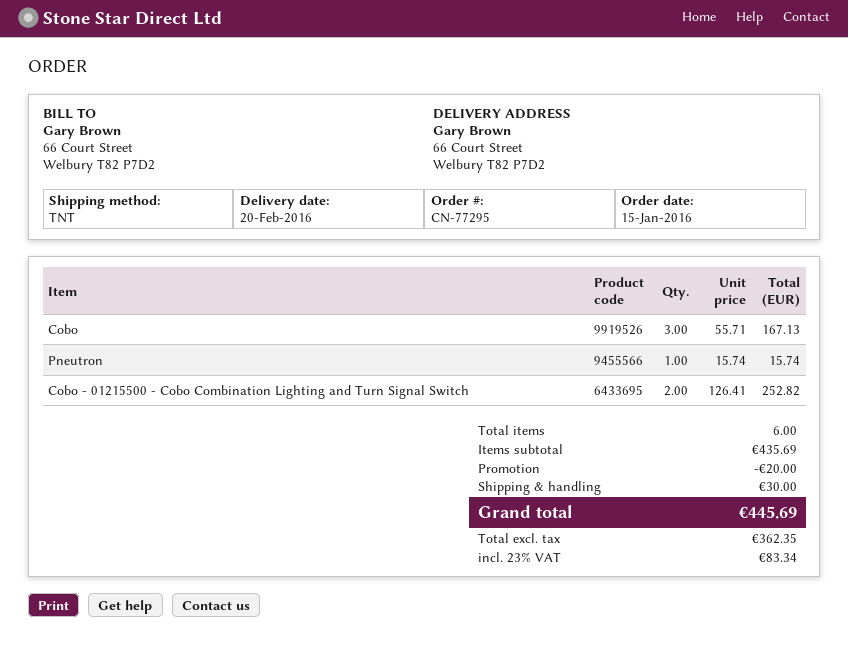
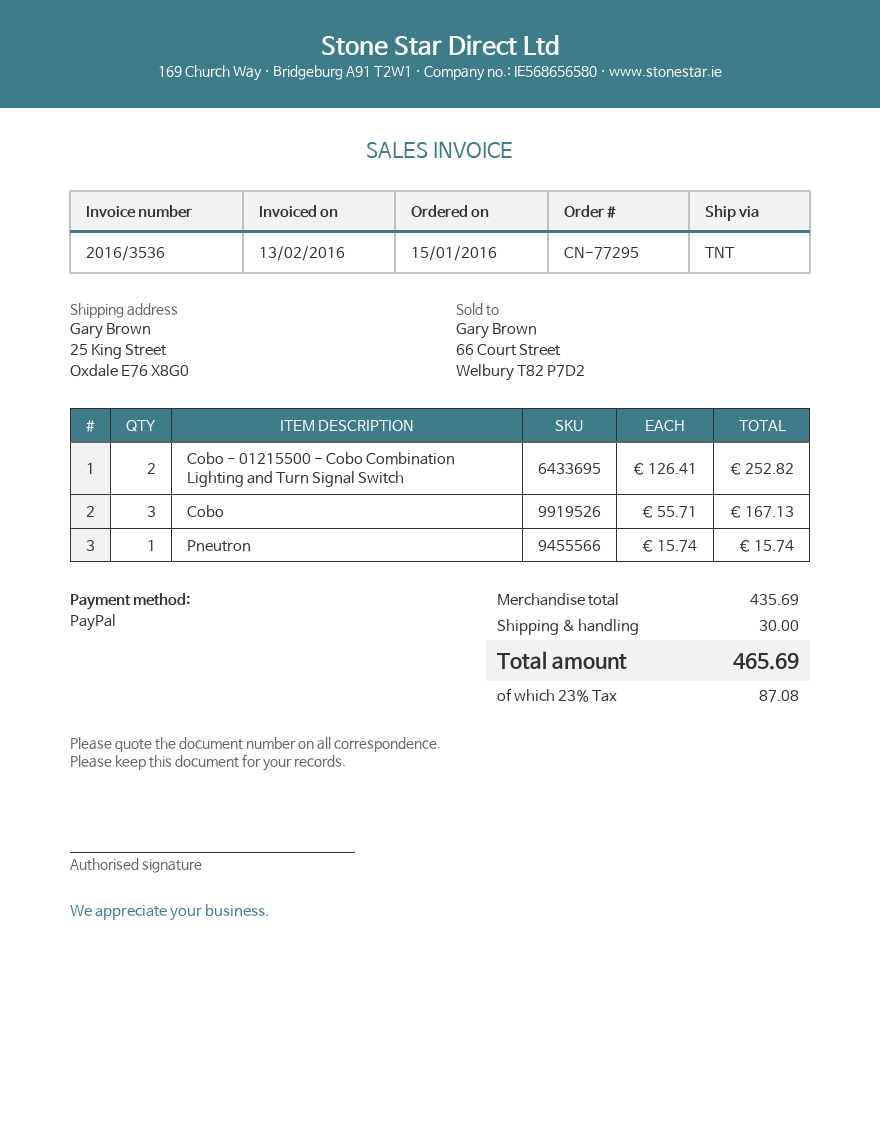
ship to: 66 Court Street, Welbury T82 P7D2 -> 25 King Street, Oxdale E76 X8G0
discount: 20.00 -> none
tax: 23% = 83.34 -> 23% = 87.08
total: 445.69 -> 465.69

